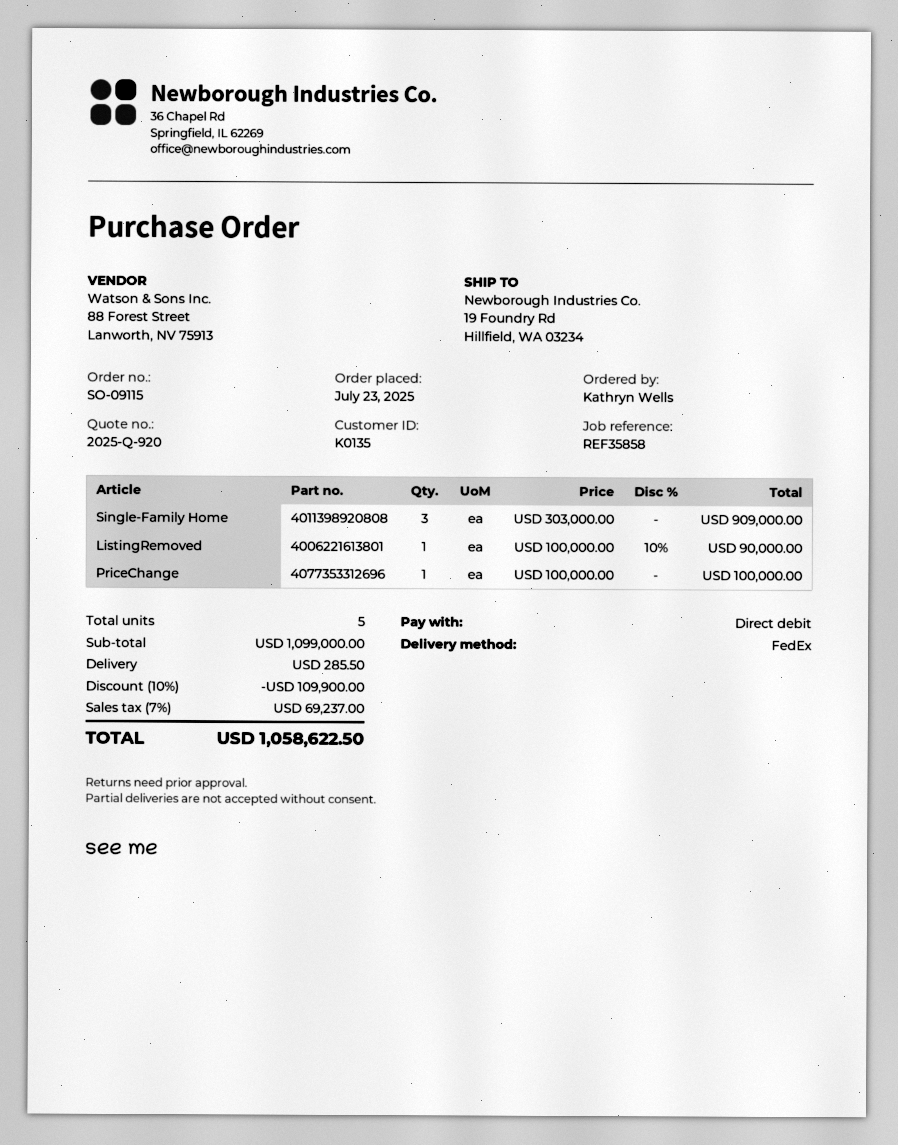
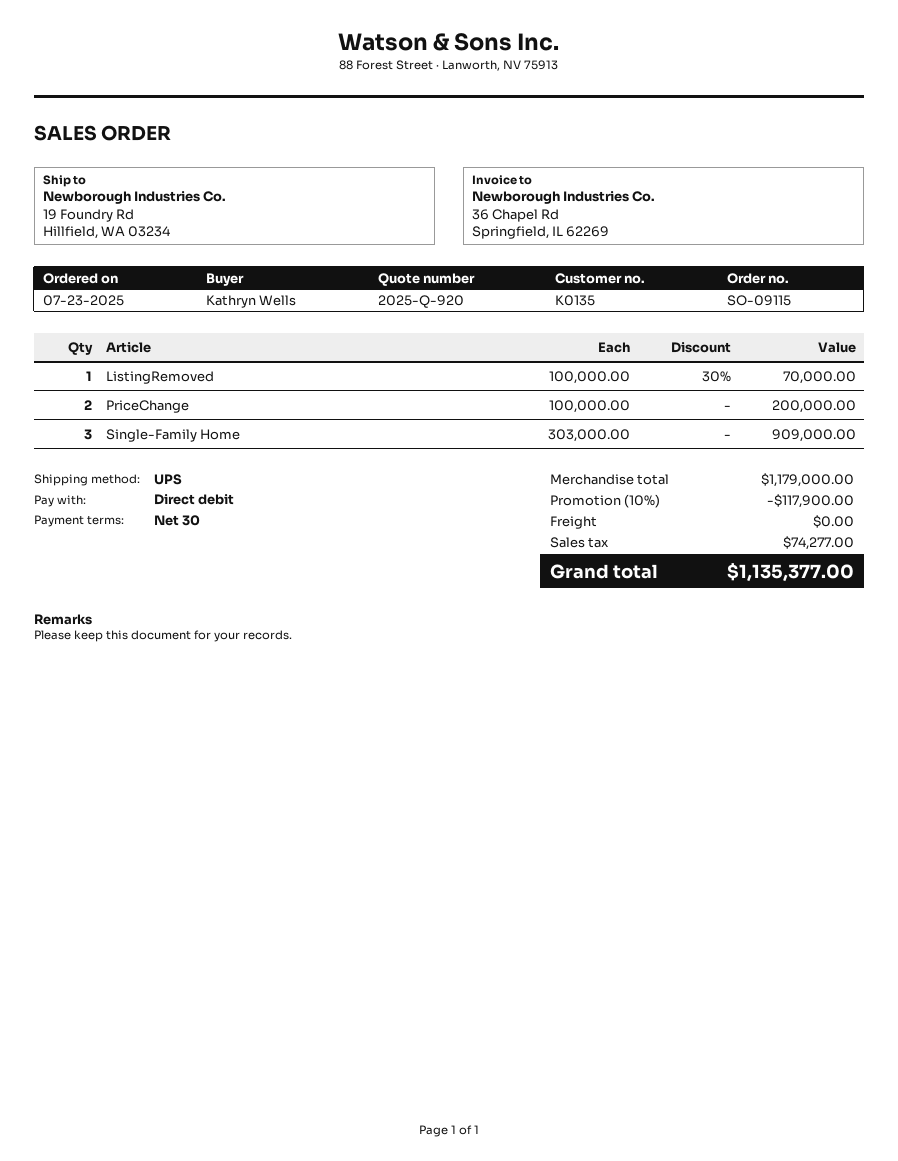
shipping method: FedEx -> UPS
ListingRemoved: 1 x 100000.00 - 10% = 90000.00 -> 1 x 100000.00 - 30% = 70000.00
PriceChange: 1 x 100000.00 = 100000.00 -> 2 x 100000.00 = 200000.00
subtotal: 1099000.00 -> 1179000.00
discount: 10% = 109900.00 -> 10% = 117900.00
shipping: 285.50 -> 0.00
tax: 69237.00 -> 74277.00
total: 1058622.50 -> 1135377.00

